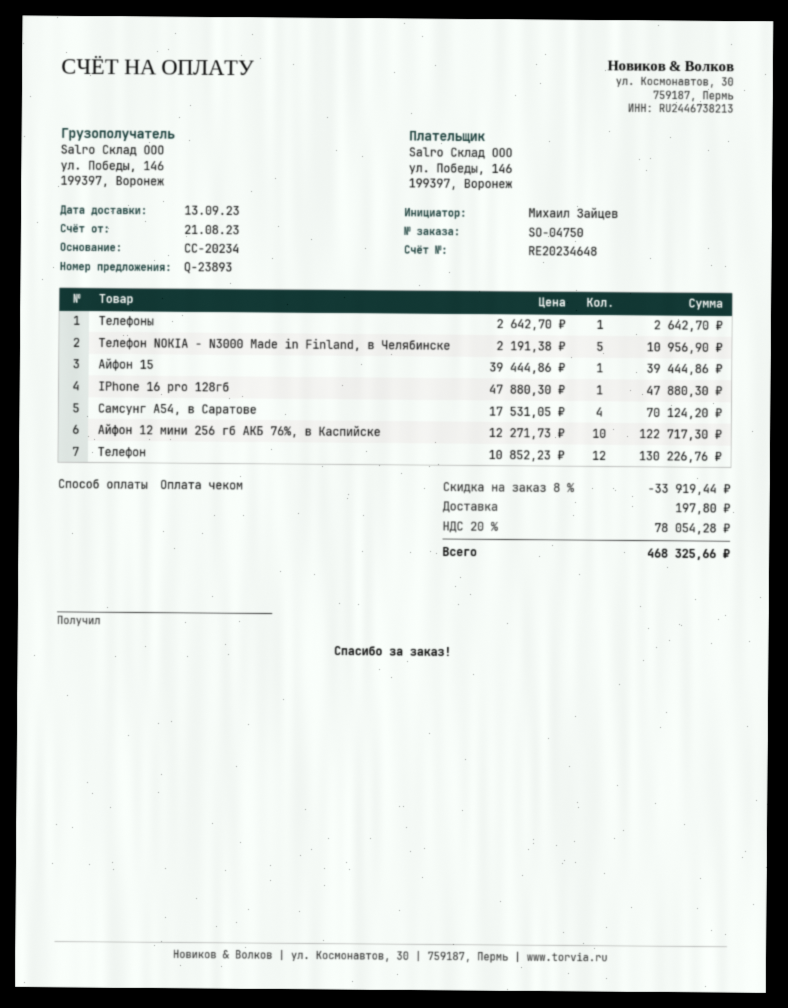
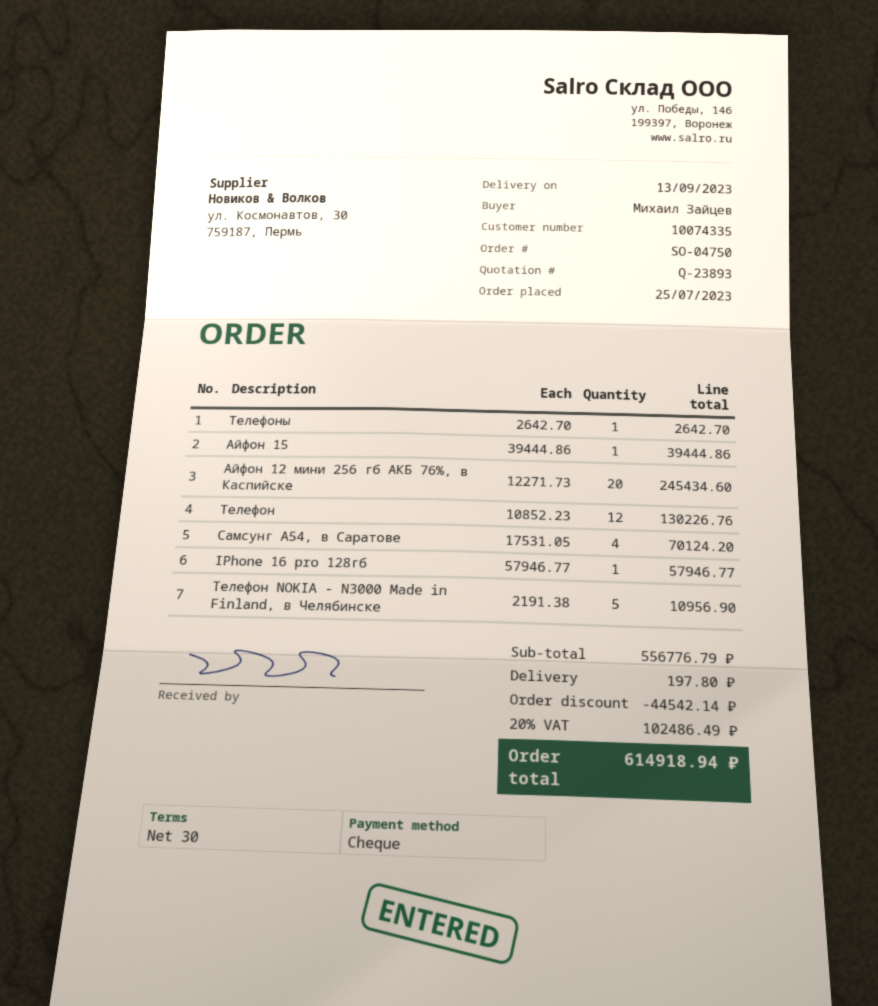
IPhone 16 pro 128гб: 1 x 47880.30 = 47880.30 -> 1 x 57946.77 = 57946.77
Айфон 12 мини 256 гб АКБ 76%, в Каспийске: 10 x 12271.73 = 122717.30 -> 20 x 12271.73 = 245434.60
discount: 33919.44 -> 44542.14
tax: 20% = 78054.28 -> 20% = 102486.49
total: 468325.66 -> 614918.94

